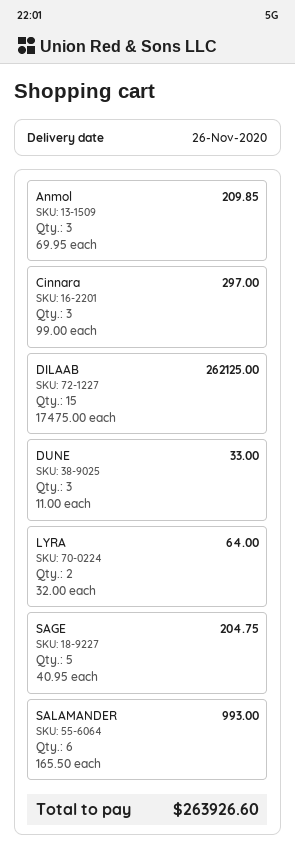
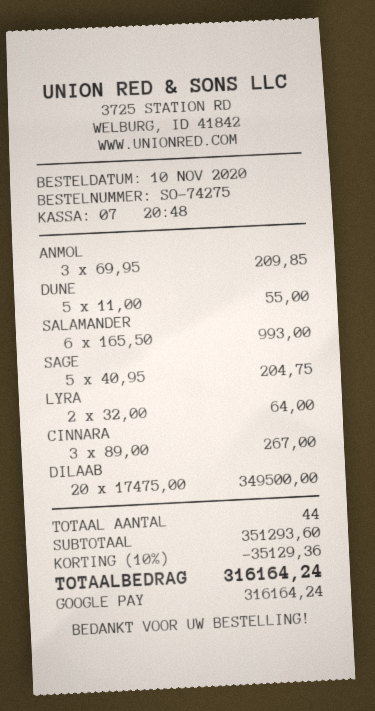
Cinnara: 3 x 99.00 = 297.00 -> 3 x 89.00 = 267.00
DILAAB: 15 x 17475.00 = 262125.00 -> 20 x 17475.00 = 349500.00
DUNE: 3 x 11.00 = 33.00 -> 5 x 11.00 = 55.00
discount: none -> 10% = 35129.36
total: 263926.60 -> 316164.24

